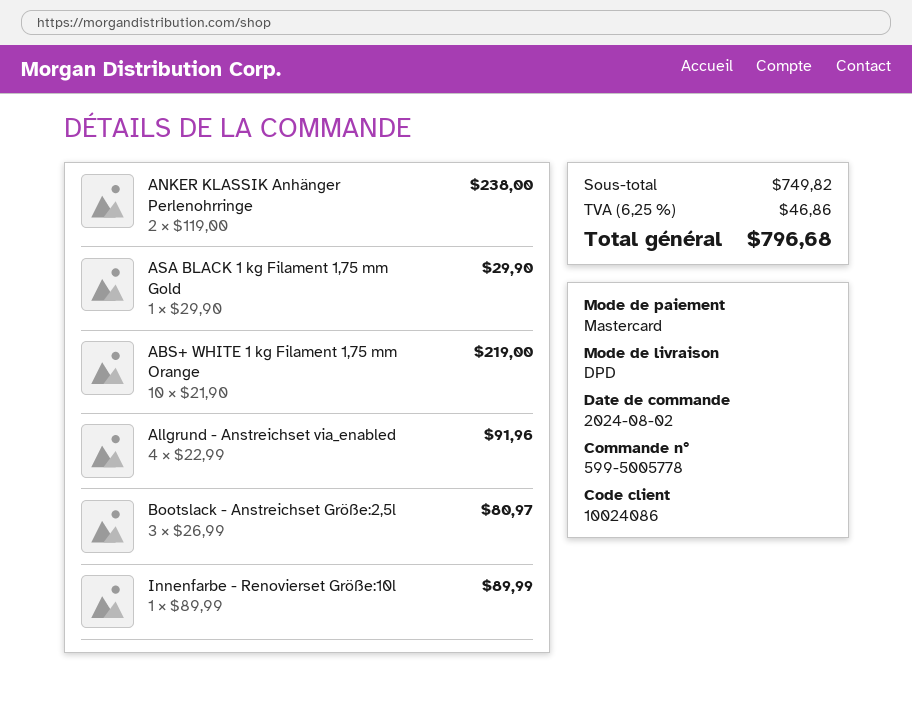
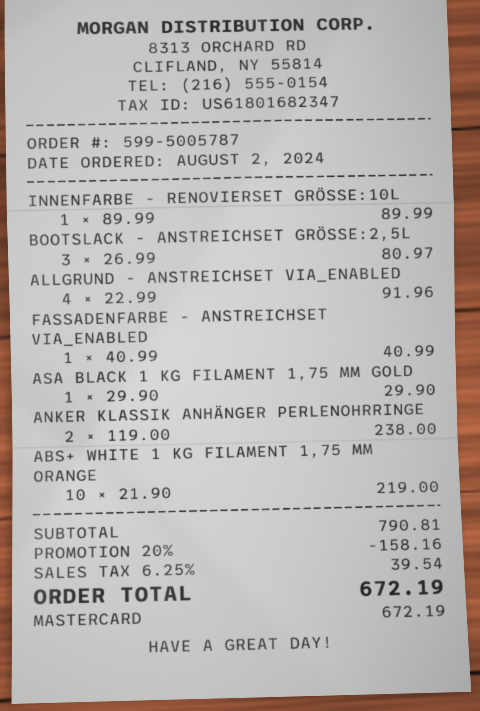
order number: 599-5005778 -> 599-5005787
FASSADENFARBE - ANSTREICHSET VIA_ENABLED: none -> 1 x 40.99 = 40.99
subtotal: 749.82 -> 790.81
discount: none -> 20% = 158.16
tax: 6.25% = 46.86 -> 6.25% = 39.54
total: 796.68 -> 672.19

